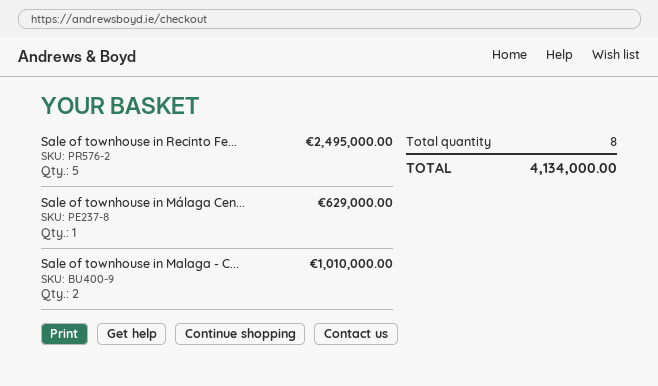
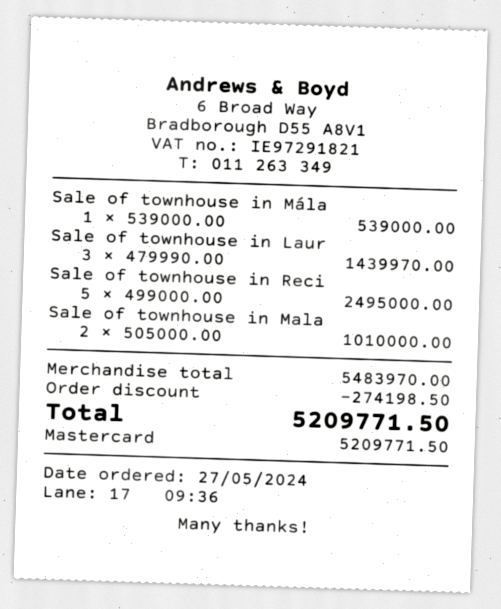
Sale of townhouse in Málaga Cen...: 1 for 629000.00 -> 1 for 539000.00
Sale of townhouse in Laur: none -> 3 for 1439970.00
discount: none -> 274198.50
total: 4134000.00 -> 5209771.50

